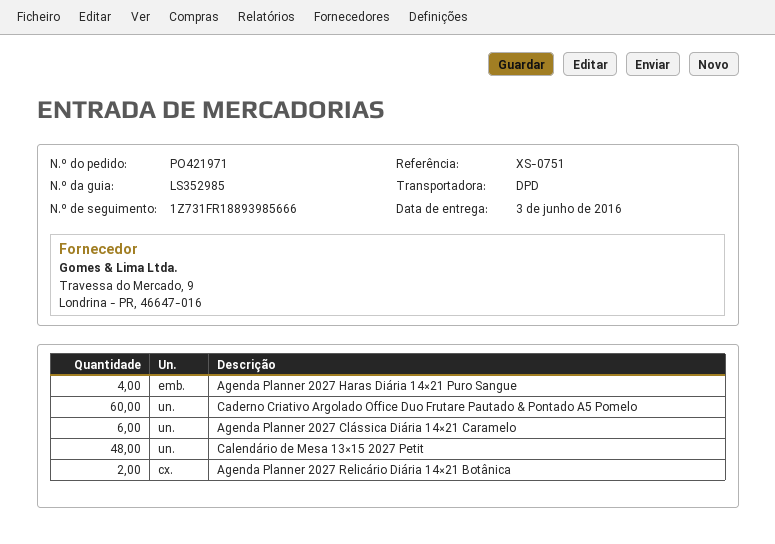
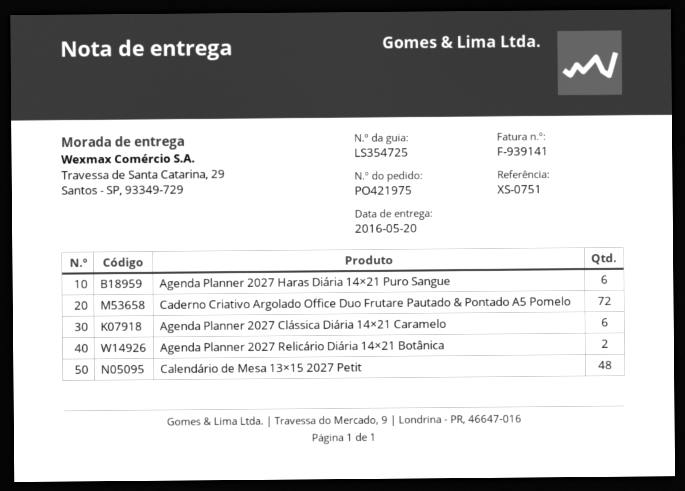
order number: PO421971 -> PO421975
delivery note number: LS352985 -> LS354725
delivery date: 2016-06-03 -> 2016-05-20
Agenda Planner 2027 Haras Diária 14×21 Puro Sangue: 4 -> 6
Caderno Criativo Argolado Office Duo Frutare Pautado & Pontado A5 Pomelo: 60 -> 72

